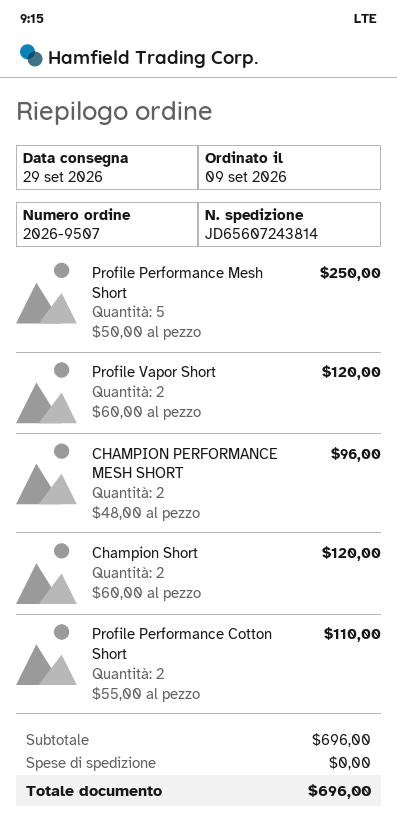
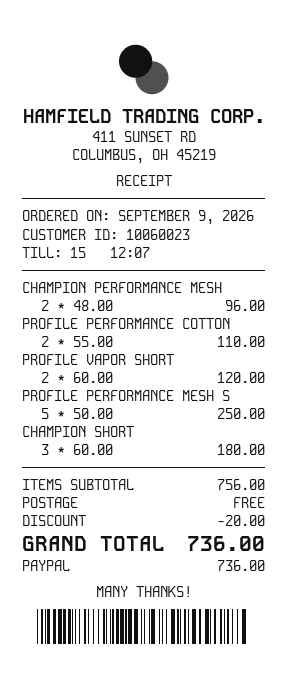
Champion Short: 2 x 60.00 = 120.00 -> 3 x 60.00 = 180.00
subtotal: 696.00 -> 756.00
discount: none -> 20.00
total: 696.00 -> 736.00

